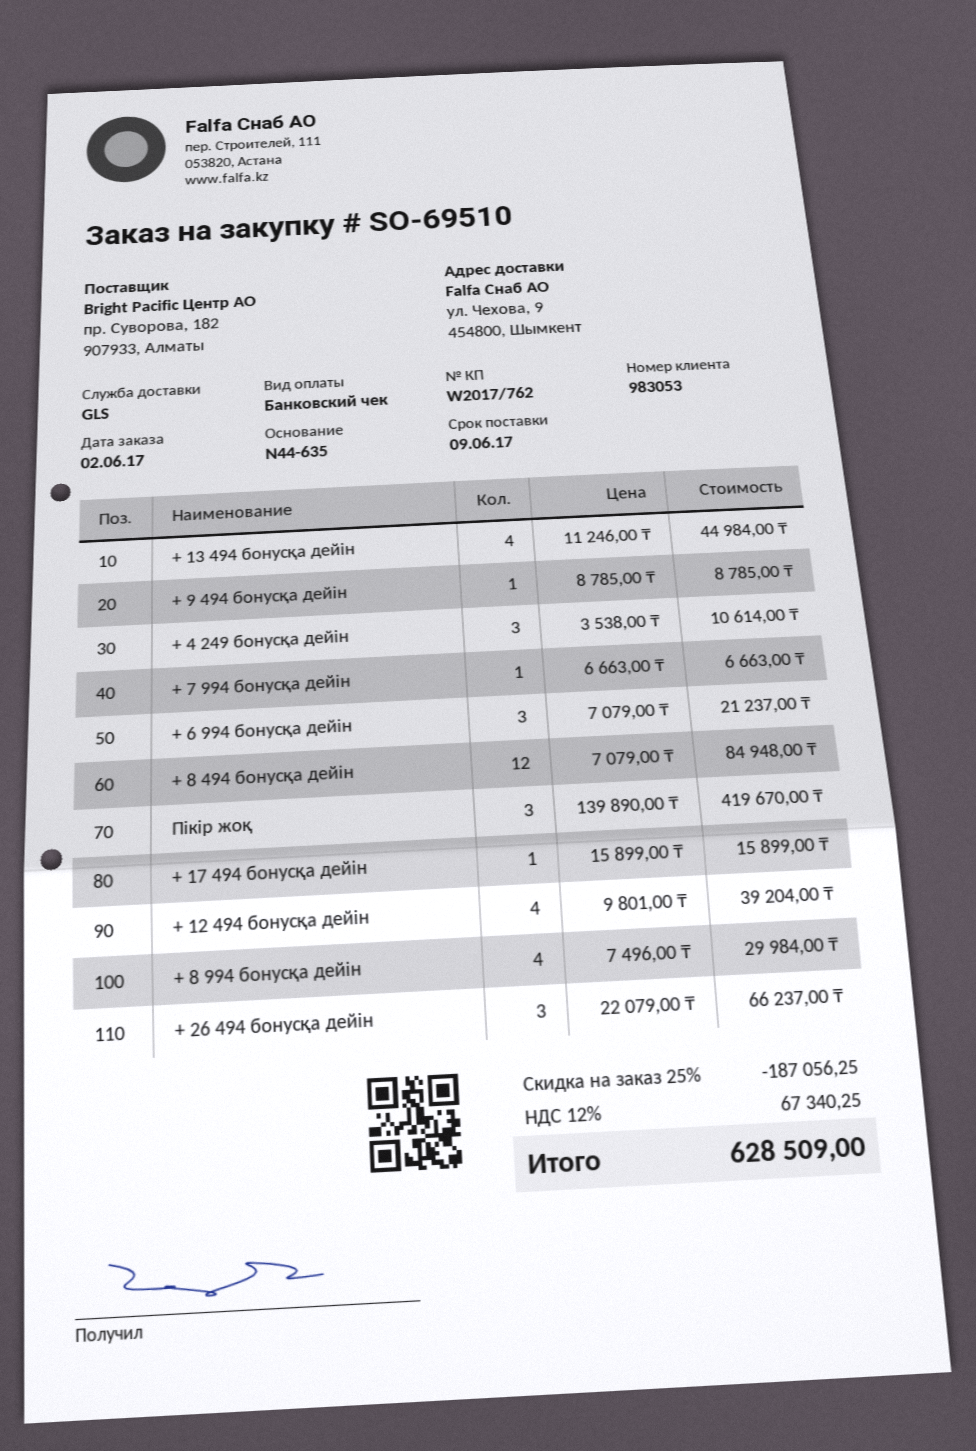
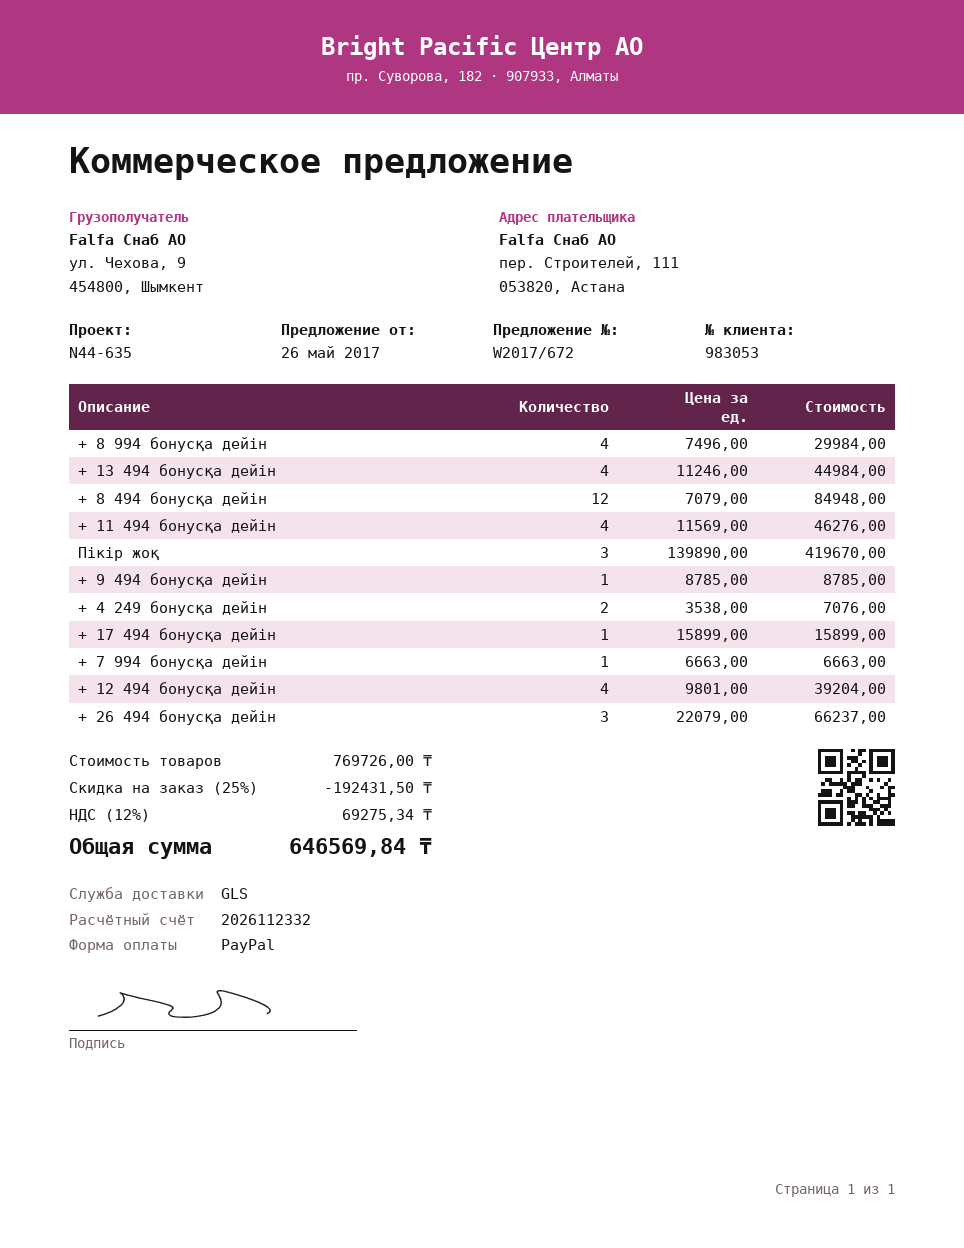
quote number: W2017/762 -> W2017/672
payment method: cheque -> PayPal
+ 4 249 бонусқа дейін: 3 x 3538.00 = 10614.00 -> 2 x 3538.00 = 7076.00
+ 6 994 бонусқа дейін: 3 x 7079.00 = 21237.00 -> none
+ 11 494 бонусқа дейін: none -> 4 x 11569.00 = 46276.00
discount: 25% = 187056.25 -> 25% = 192431.50
tax: 12% = 67340.25 -> 12% = 69275.34
total: 628509.00 -> 646569.84

